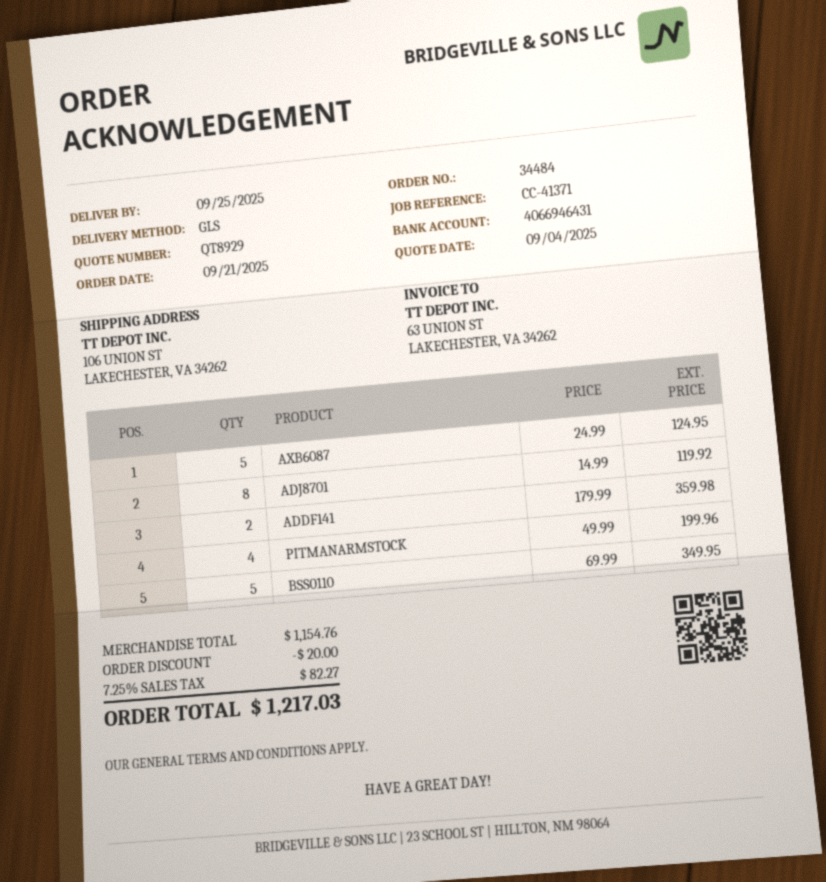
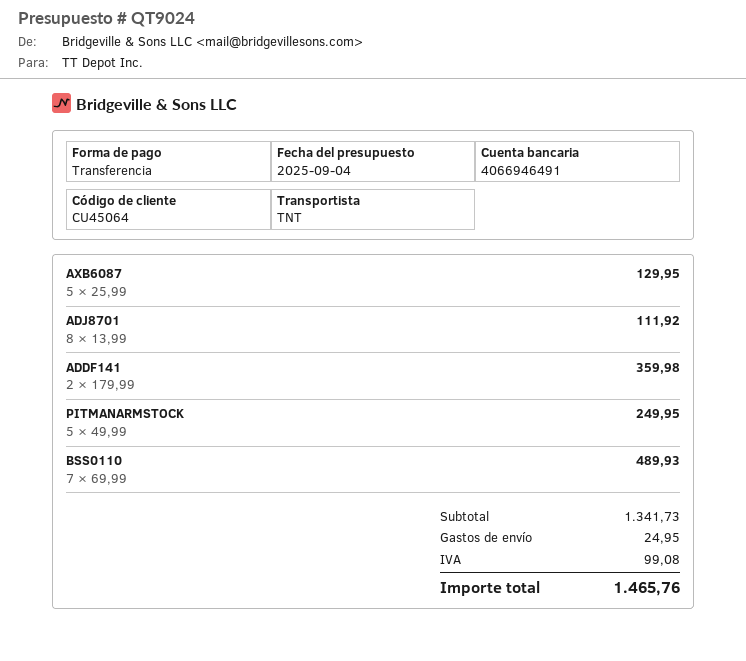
quote number: QT8929 -> QT9024
bank account: 4066946431 -> 4066946491
shipping method: GLS -> TNT
AXB6087: 5 x 24.99 = 124.95 -> 5 x 25.99 = 129.95
ADJ8701: 8 x 14.99 = 119.92 -> 8 x 13.99 = 111.92
PITMANARMSTOCK: 4 x 49.99 = 199.96 -> 5 x 49.99 = 249.95
BSS0110: 5 x 69.99 = 349.95 -> 7 x 69.99 = 489.93
subtotal: 1154.76 -> 1341.73
discount: 20.00 -> none
shipping: none -> 24.95
tax: 82.27 -> 99.08
total: 1217.03 -> 1465.76

